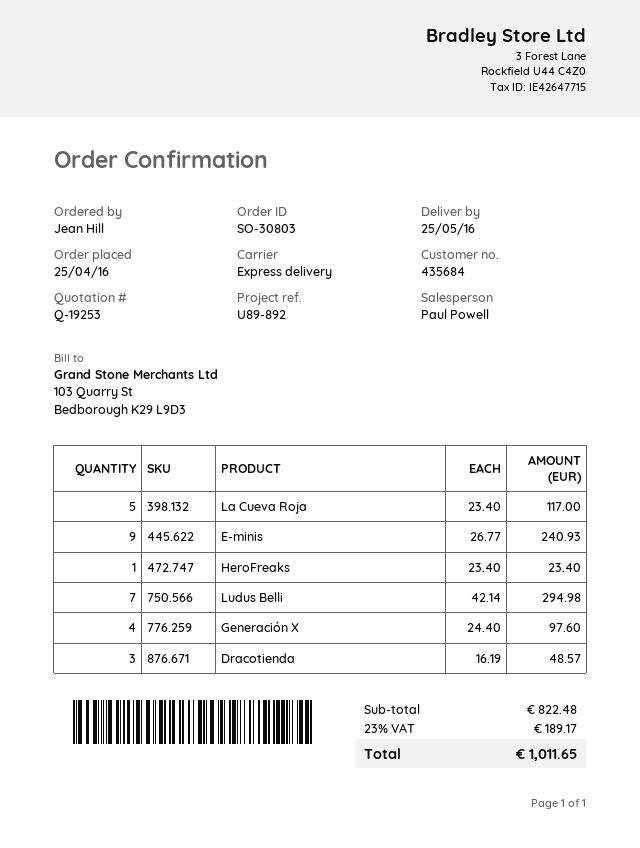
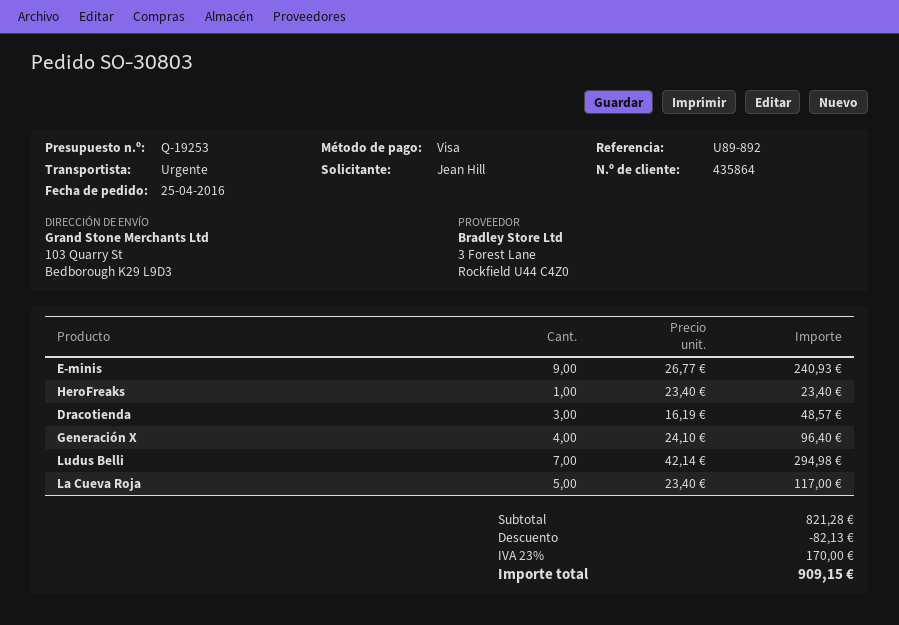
customer number: 435684 -> 435864
Generación X: 4 x 24.40 = 97.60 -> 4 x 24.10 = 96.40
subtotal: 822.48 -> 821.28
discount: none -> 82.13
tax: 23% = 189.17 -> 23% = 170.00
total: 1011.65 -> 909.15

